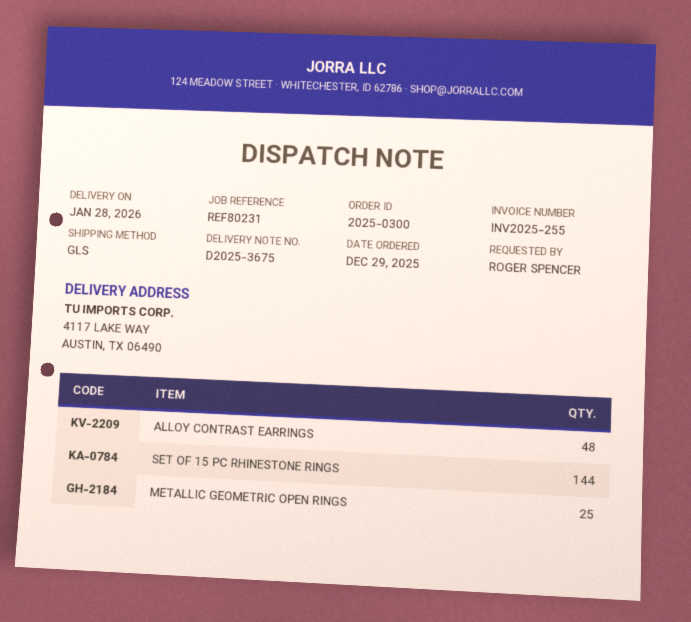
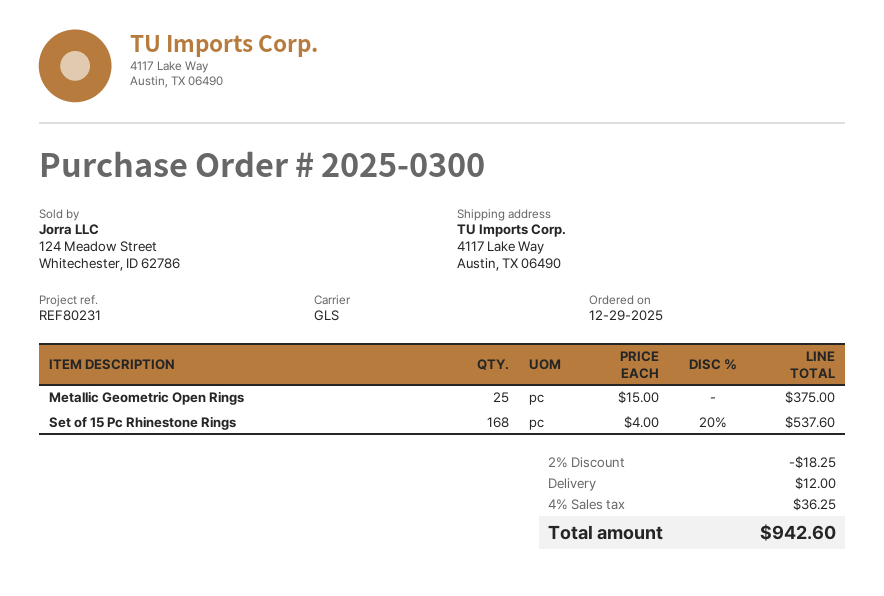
ALLOY CONTRAST EARRINGS: 48 -> none
SET OF 15 PC RHINESTONE RINGS: 144 -> 168

